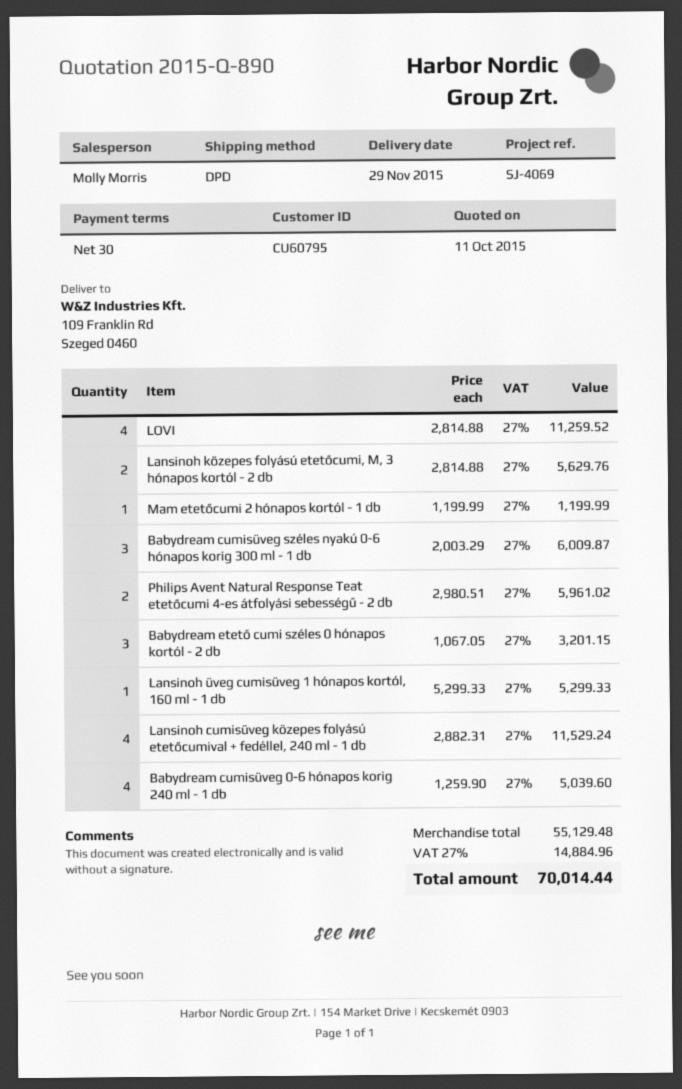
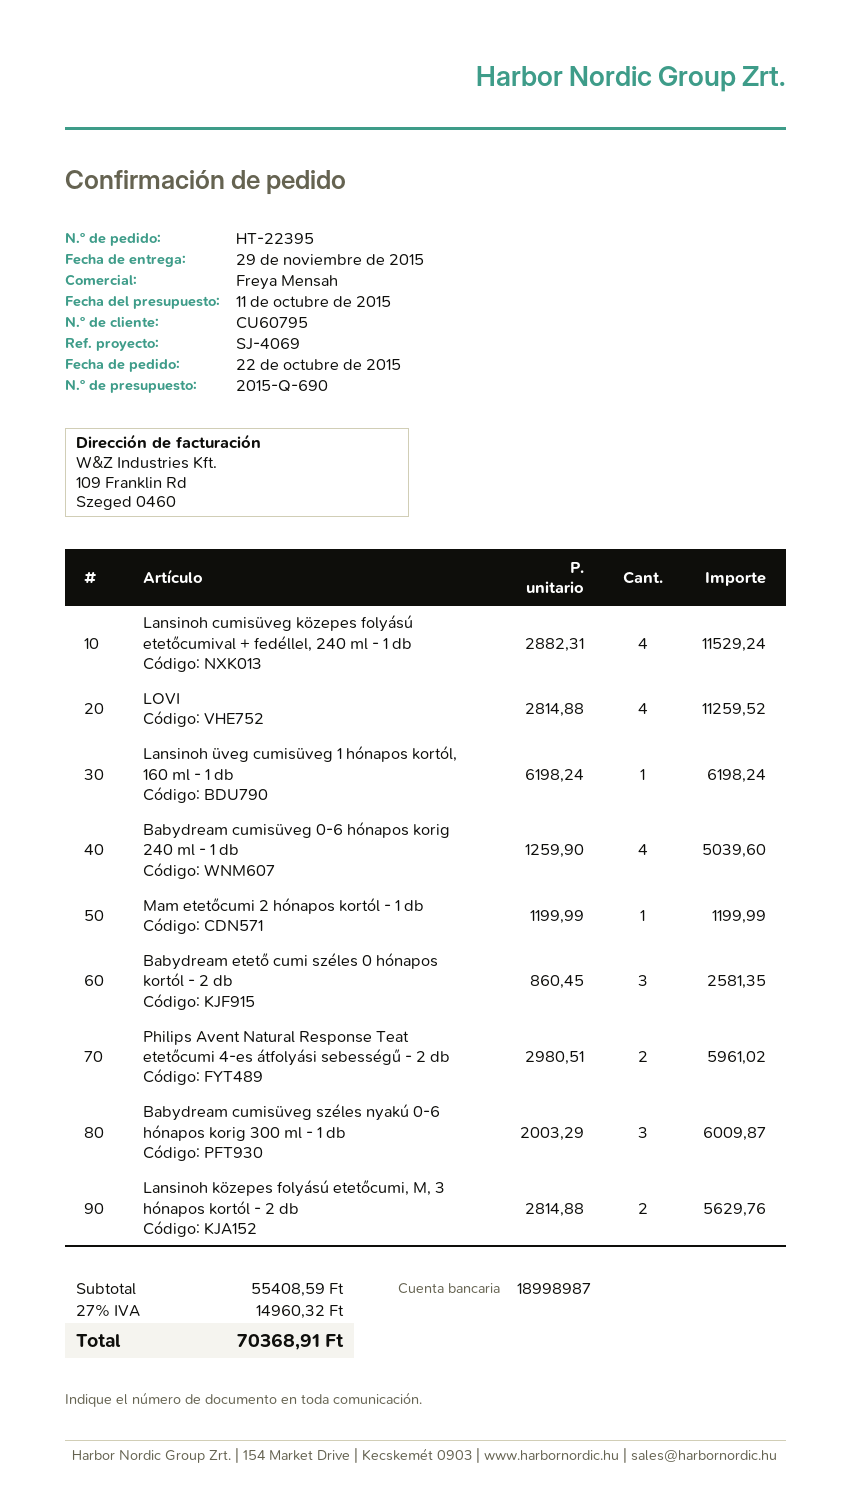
quote number: 2015-Q-890 -> 2015-Q-690
sales rep: Molly Morris -> Freya Mensah
Babydream etető cumi széles 0 hónapos kortól - 2 db: 3 x 1067.05 = 3201.15 -> 3 x 860.45 = 2581.35
Lansinoh üveg cumisüveg 1 hónapos kortól, 160 ml - 1 db: 1 x 5299.33 = 5299.33 -> 1 x 6198.24 = 6198.24
subtotal: 55129.48 -> 55408.59
tax: 27% = 14884.96 -> 27% = 14960.32
total: 70014.44 -> 70368.91

